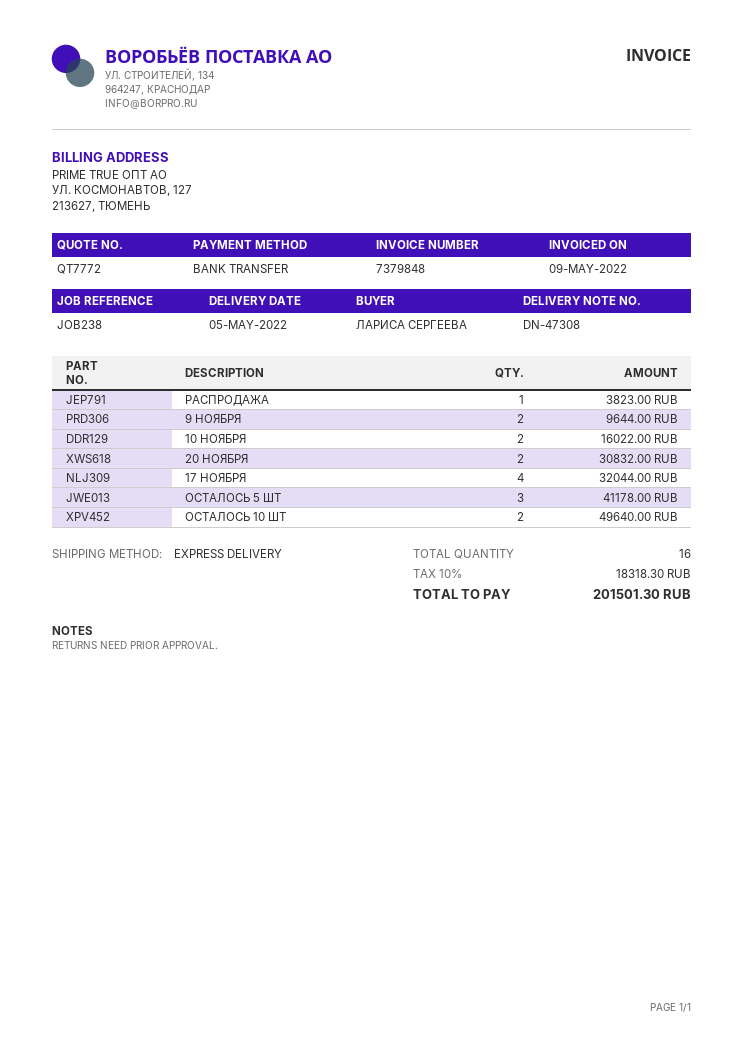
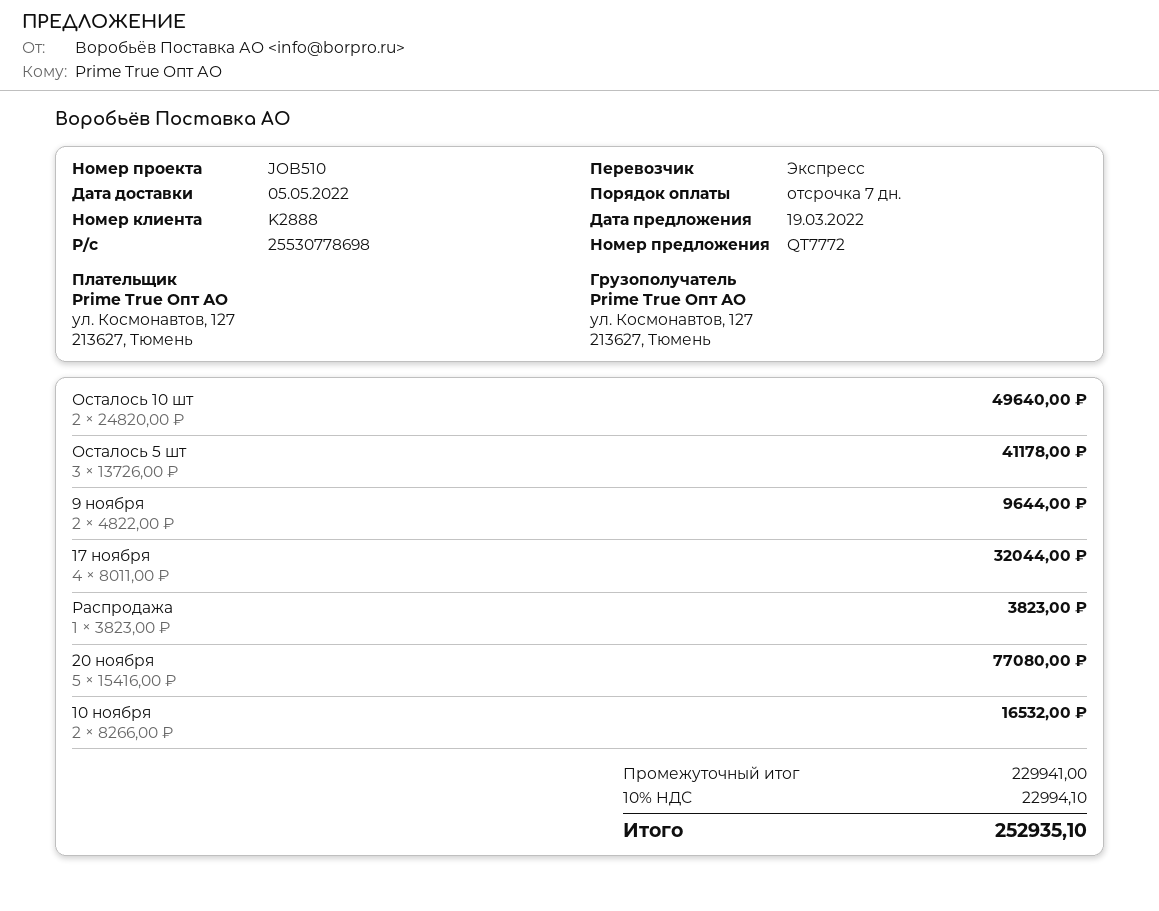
reference: JOB238 -> JOB510
10 НОЯБРЯ: 2 for 16022.00 -> 2 for 16532.00
20 НОЯБРЯ: 2 for 30832.00 -> 5 for 77080.00
tax: 10% = 18318.30 -> 10% = 22994.10
total: 201501.30 -> 252935.10

